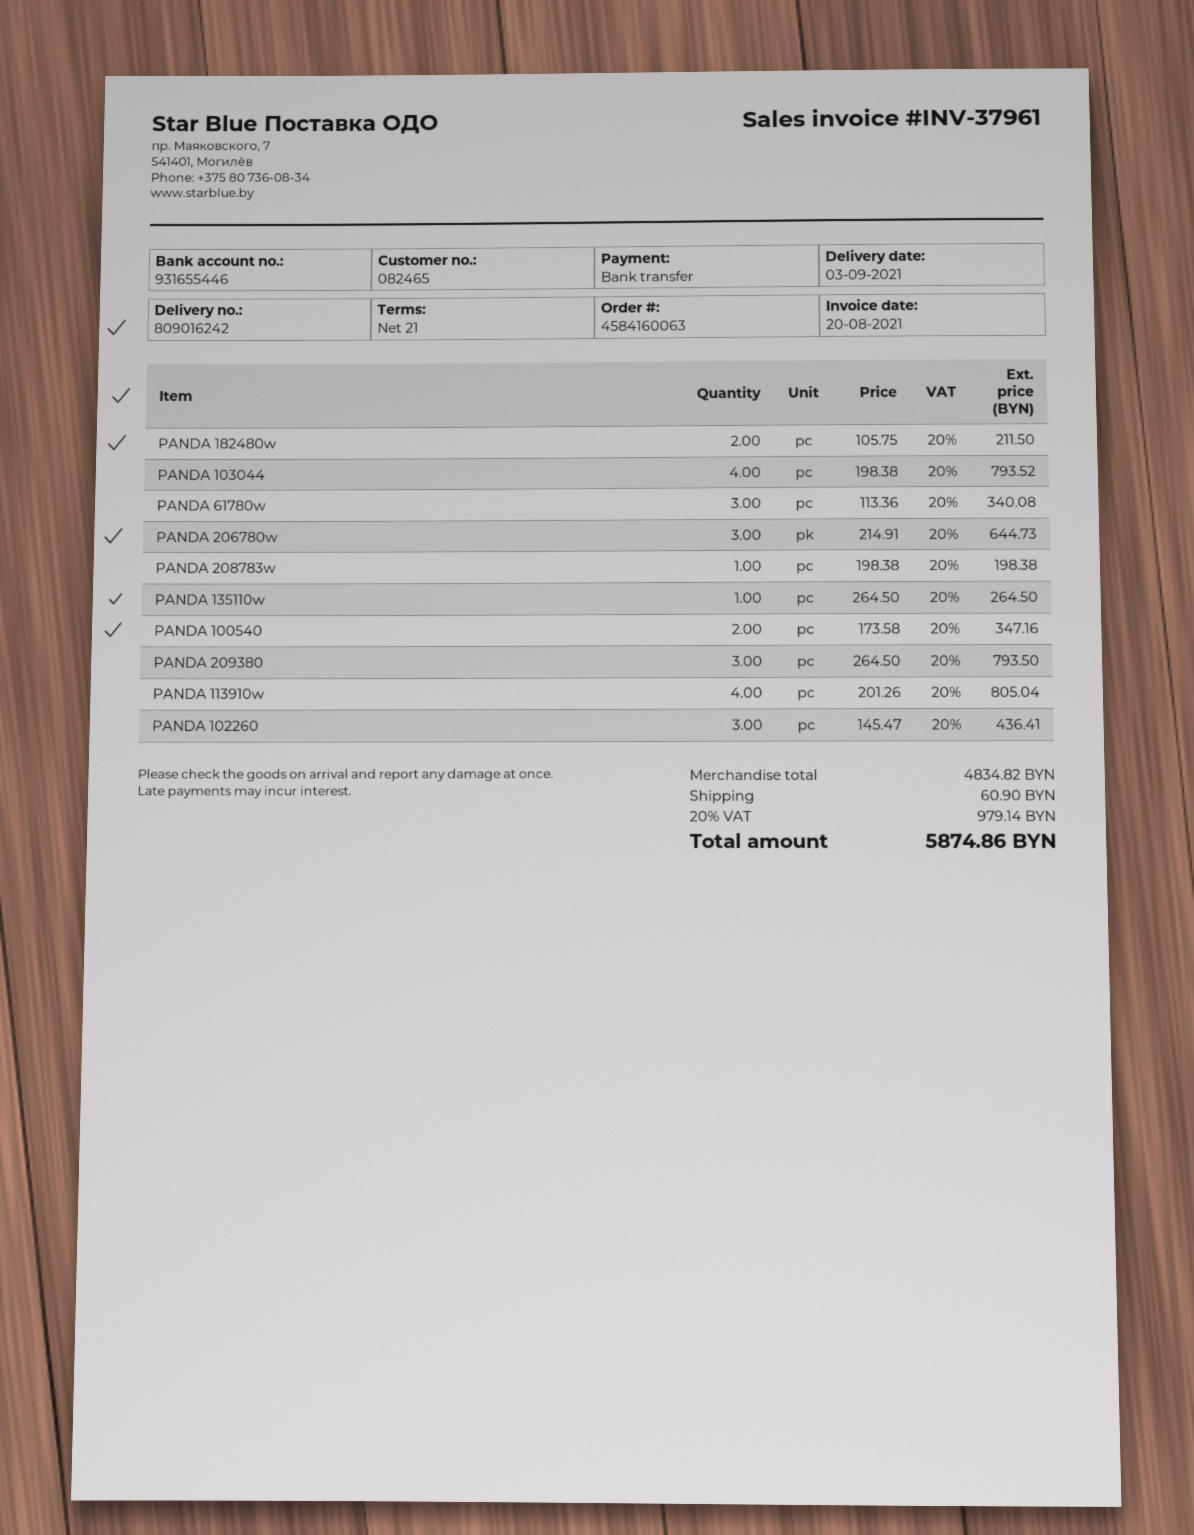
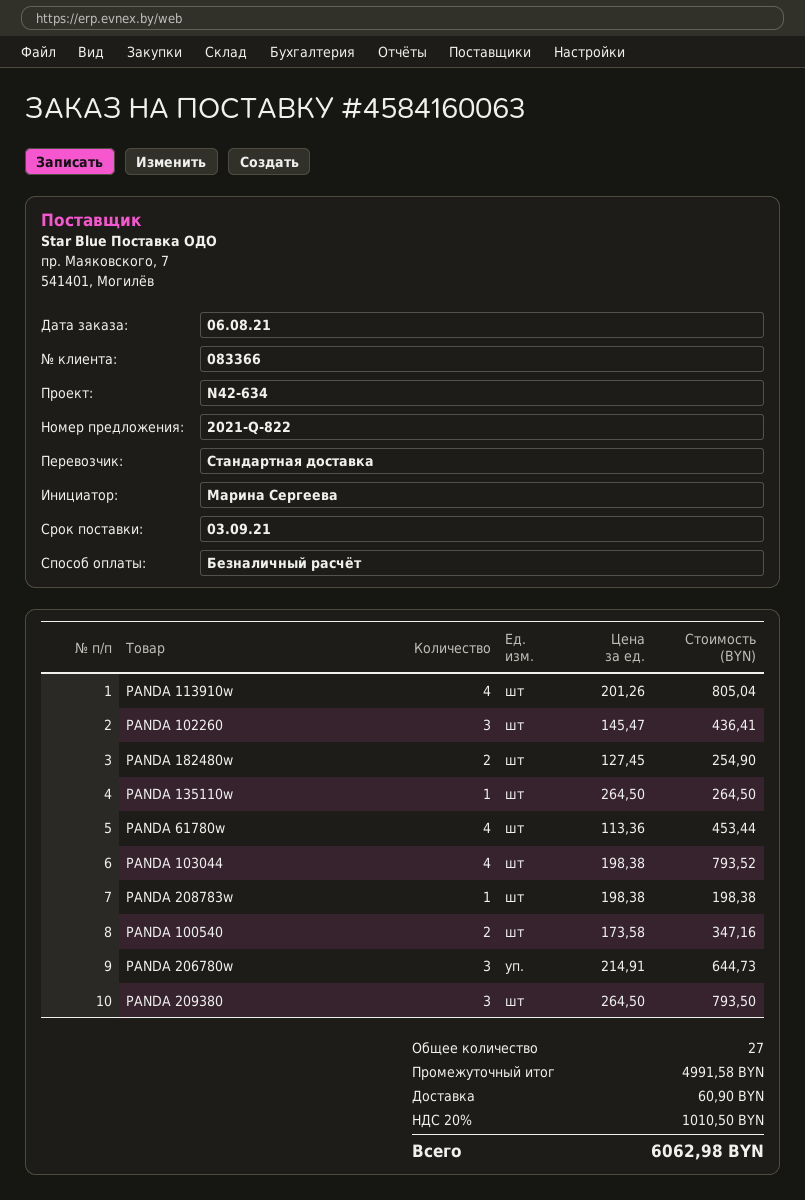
customer number: 082465 -> 083366
PANDA 182480w: 2 x 105.75 = 211.50 -> 2 x 127.45 = 254.90
PANDA 61780w: 3 x 113.36 = 340.08 -> 4 x 113.36 = 453.44
subtotal: 4834.82 -> 4991.58
tax: 20% = 979.14 -> 20% = 1010.50
total: 5874.86 -> 6062.98

